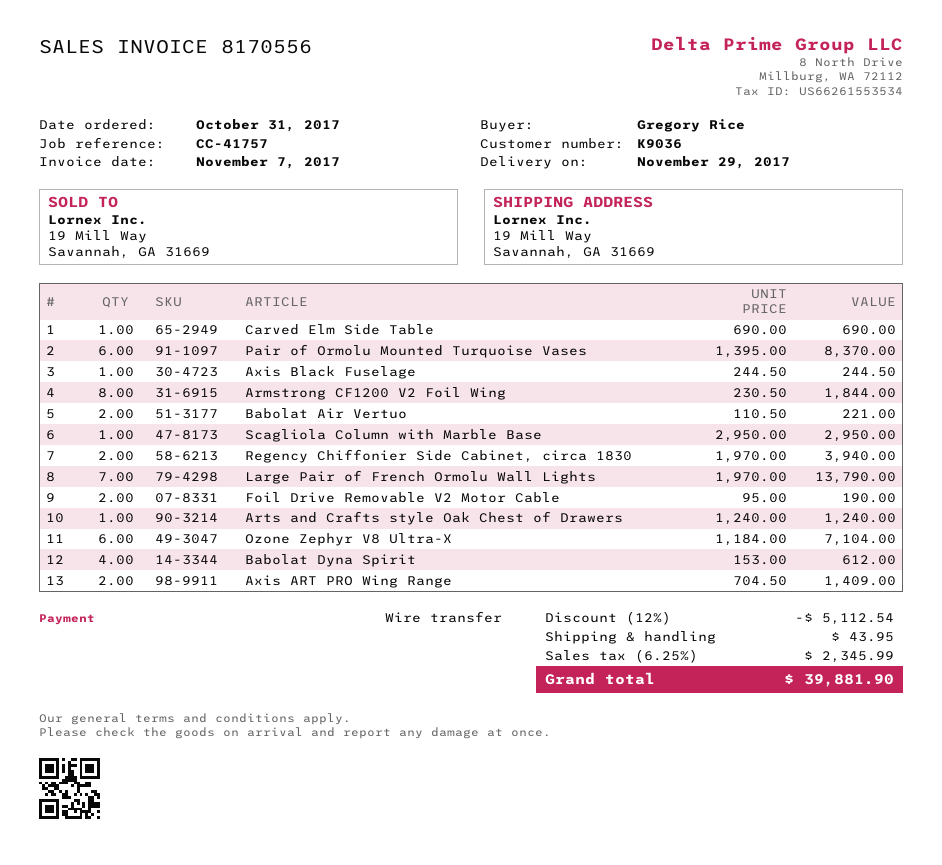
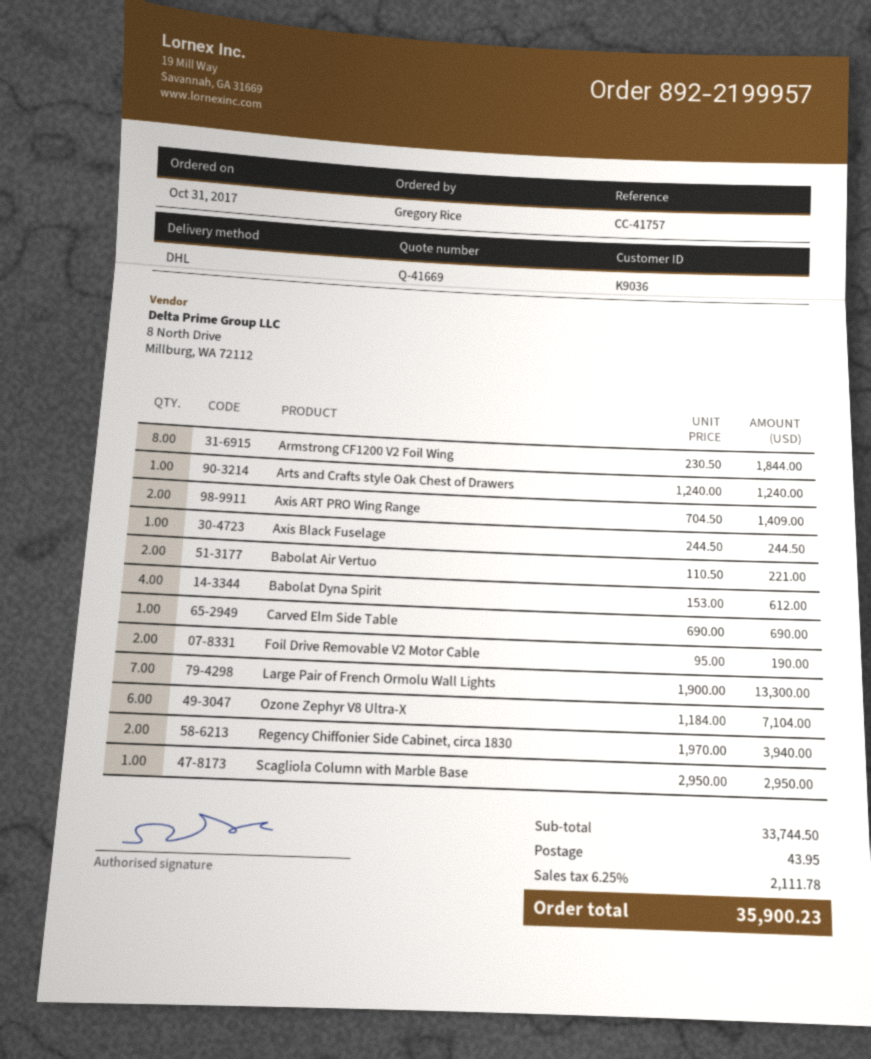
Pair of Ormolu Mounted Turquoise Vases: 6 x 1395.00 = 8370.00 -> none
Large Pair of French Ormolu Wall Lights: 7 x 1970.00 = 13790.00 -> 7 x 1900.00 = 13300.00
discount: 12% = 5112.54 -> none
tax: 6.25% = 2345.99 -> 6.25% = 2111.78
total: 39881.90 -> 35900.23

